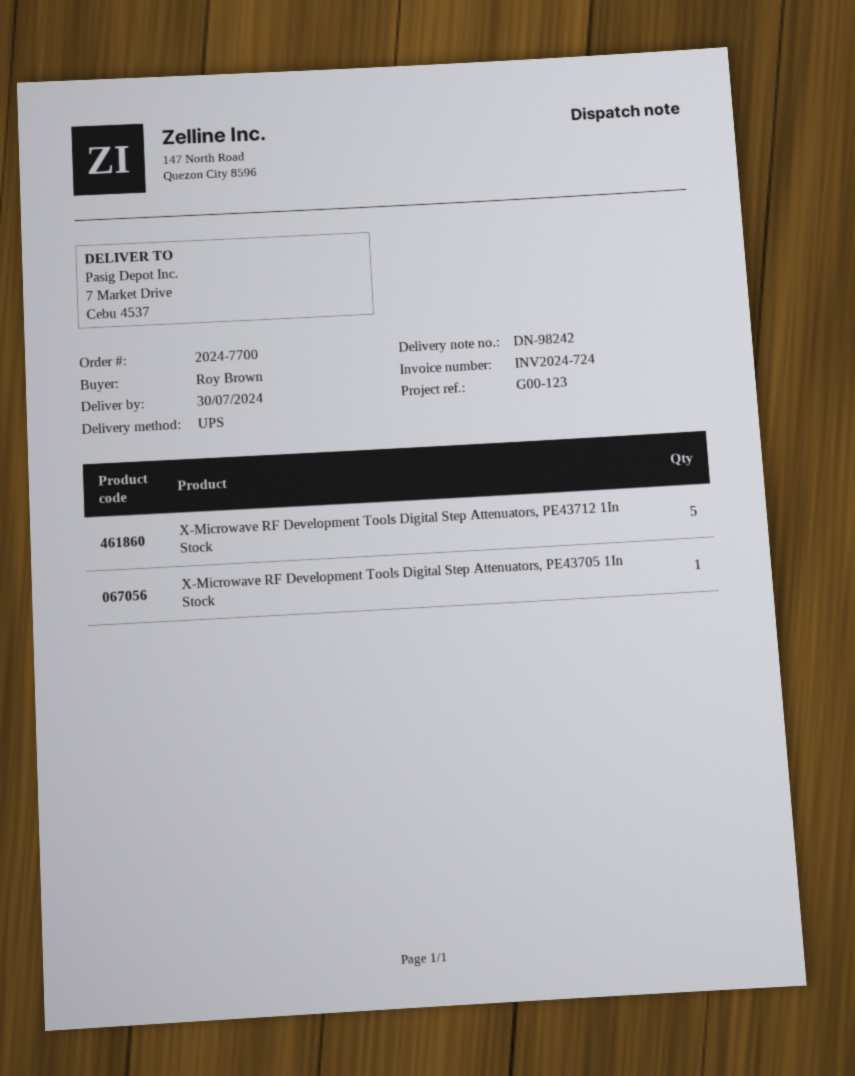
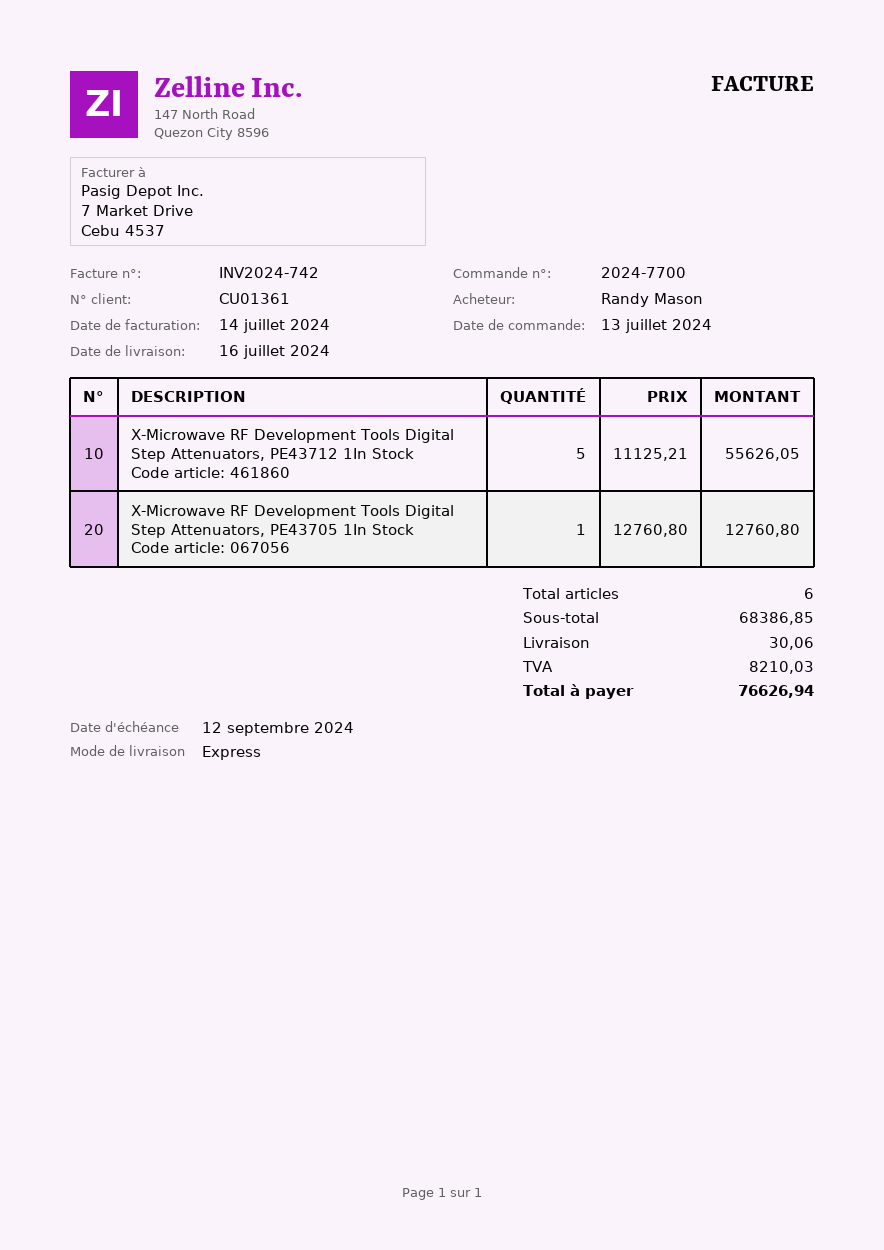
delivery date: 2024-07-30 -> 2024-07-16
invoice number: INV2024-724 -> INV2024-742
ordered by: Roy Brown -> Randy Mason
shipping method: UPS -> express

